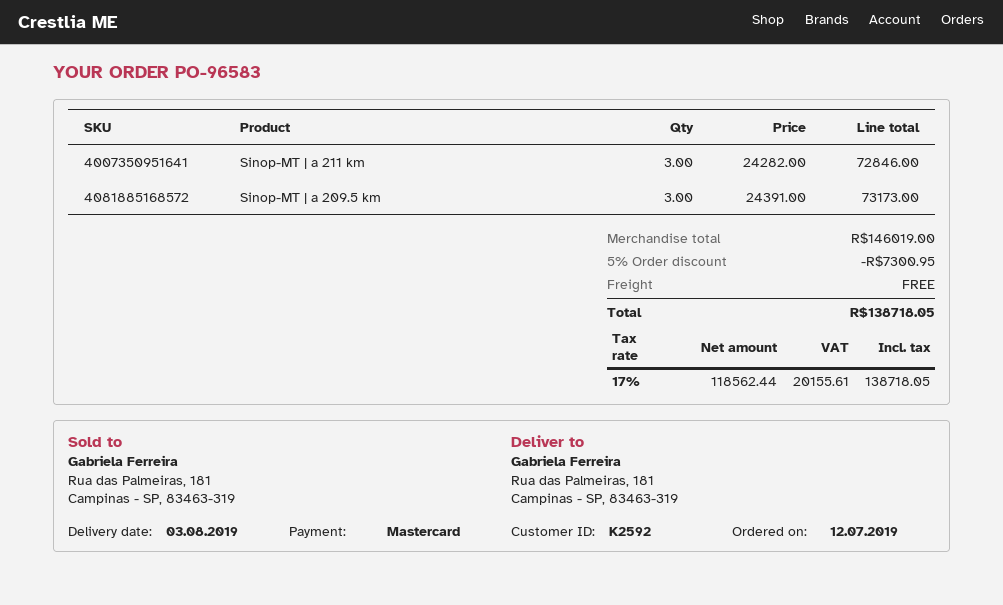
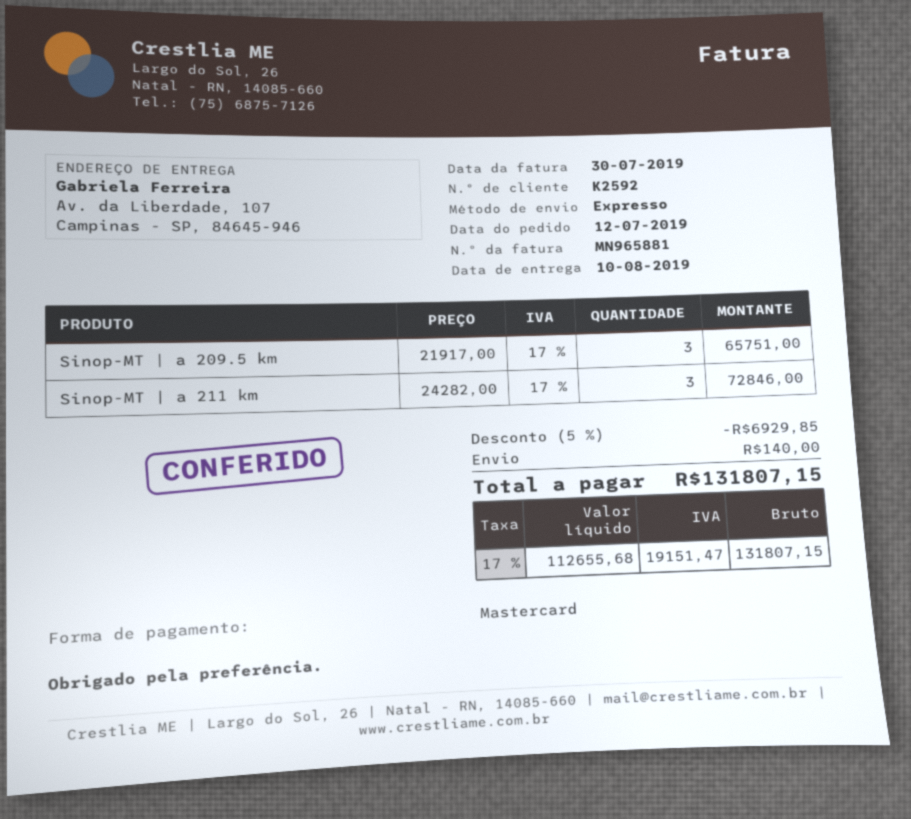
delivery date: 2019-08-03 -> 2019-08-10
ship to: Rua das Palmeiras, 181, Campinas - SP, 83463-319 -> Av. da Liberdade, 107, Campinas - SP, 84645-946
Sinop-MT | a 209.5 km: 3 x 24391.00 = 73173.00 -> 3 x 21917.00 = 65751.00
discount: 5% = 7300.95 -> 5% = 6929.85
shipping: 0.00 -> 140.00
net: 118562.44 -> 112655.68
tax: 17% = 20155.61 -> 17% = 19151.47
total: 138718.05 -> 131807.15

